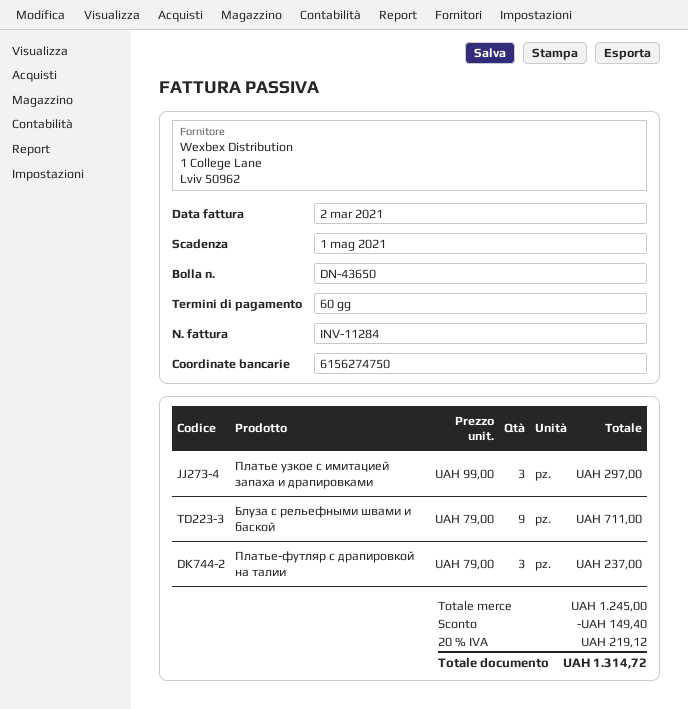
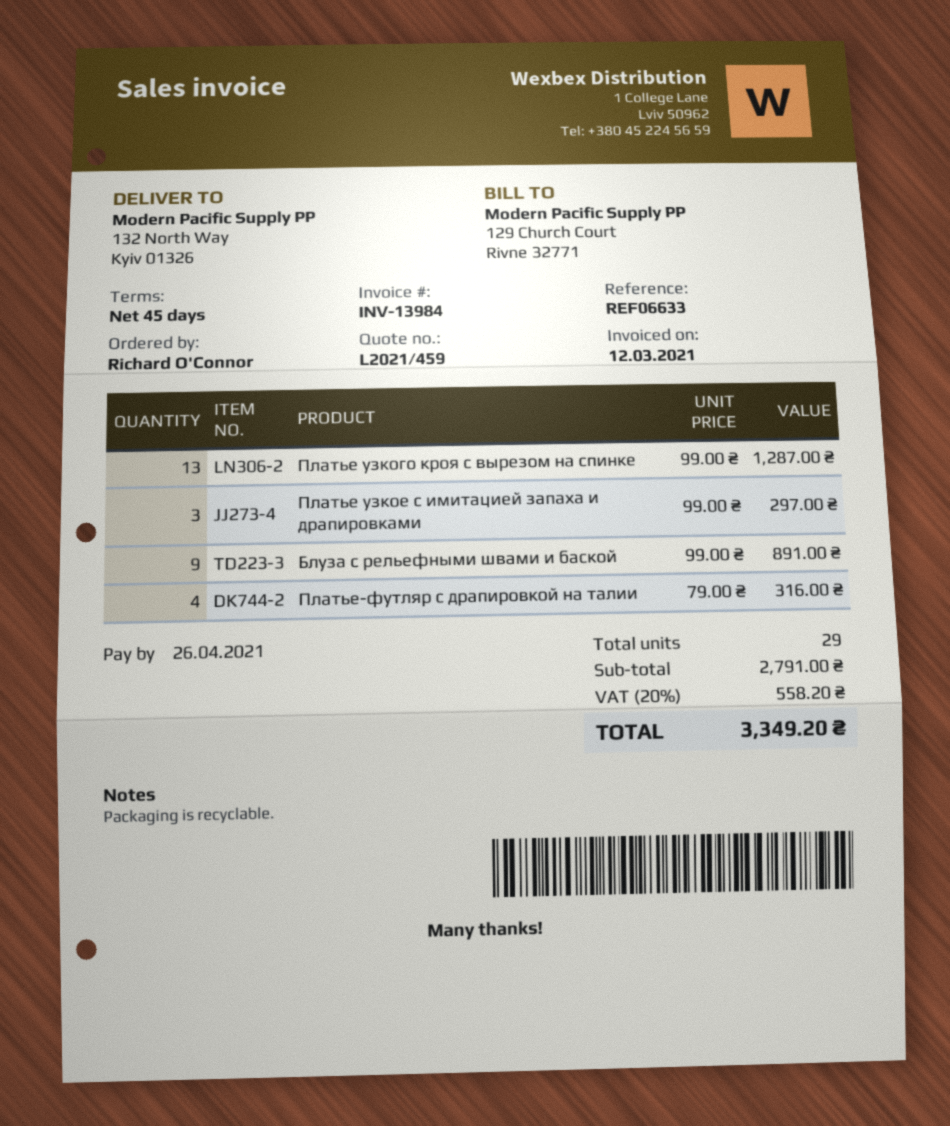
invoice number: INV-11284 -> INV-13984
invoice date: 2021-03-02 -> 2021-03-12
payment terms: 60 days -> 45 days
due date: 2021-05-01 -> 2021-04-26
Блуза с рельефными швами и баской: 9 x 79.00 = 711.00 -> 9 x 99.00 = 891.00
Платье-футляр с драпировкой на талии: 3 x 79.00 = 237.00 -> 4 x 79.00 = 316.00
Платье узкого кроя с вырезом на спинке: none -> 13 x 99.00 = 1287.00
subtotal: 1245.00 -> 2791.00
discount: 149.40 -> none
tax: 20% = 219.12 -> 20% = 558.20
total: 1314.72 -> 3349.20

